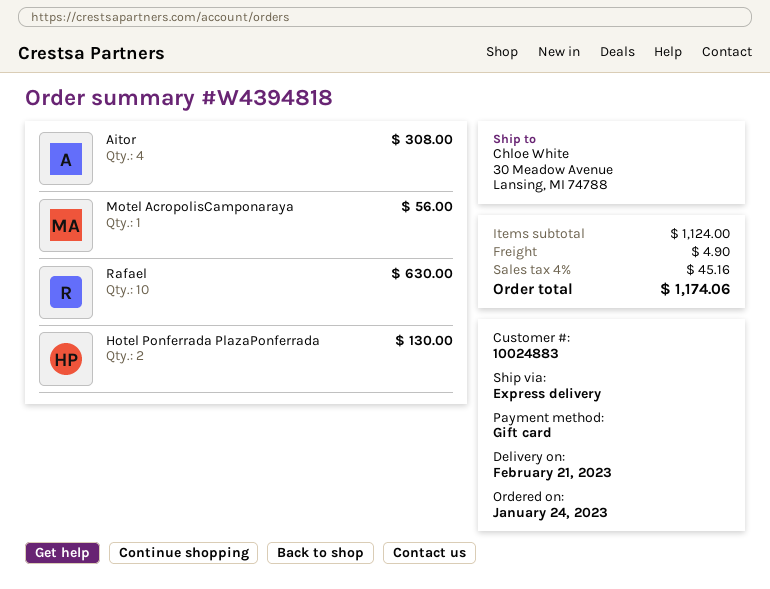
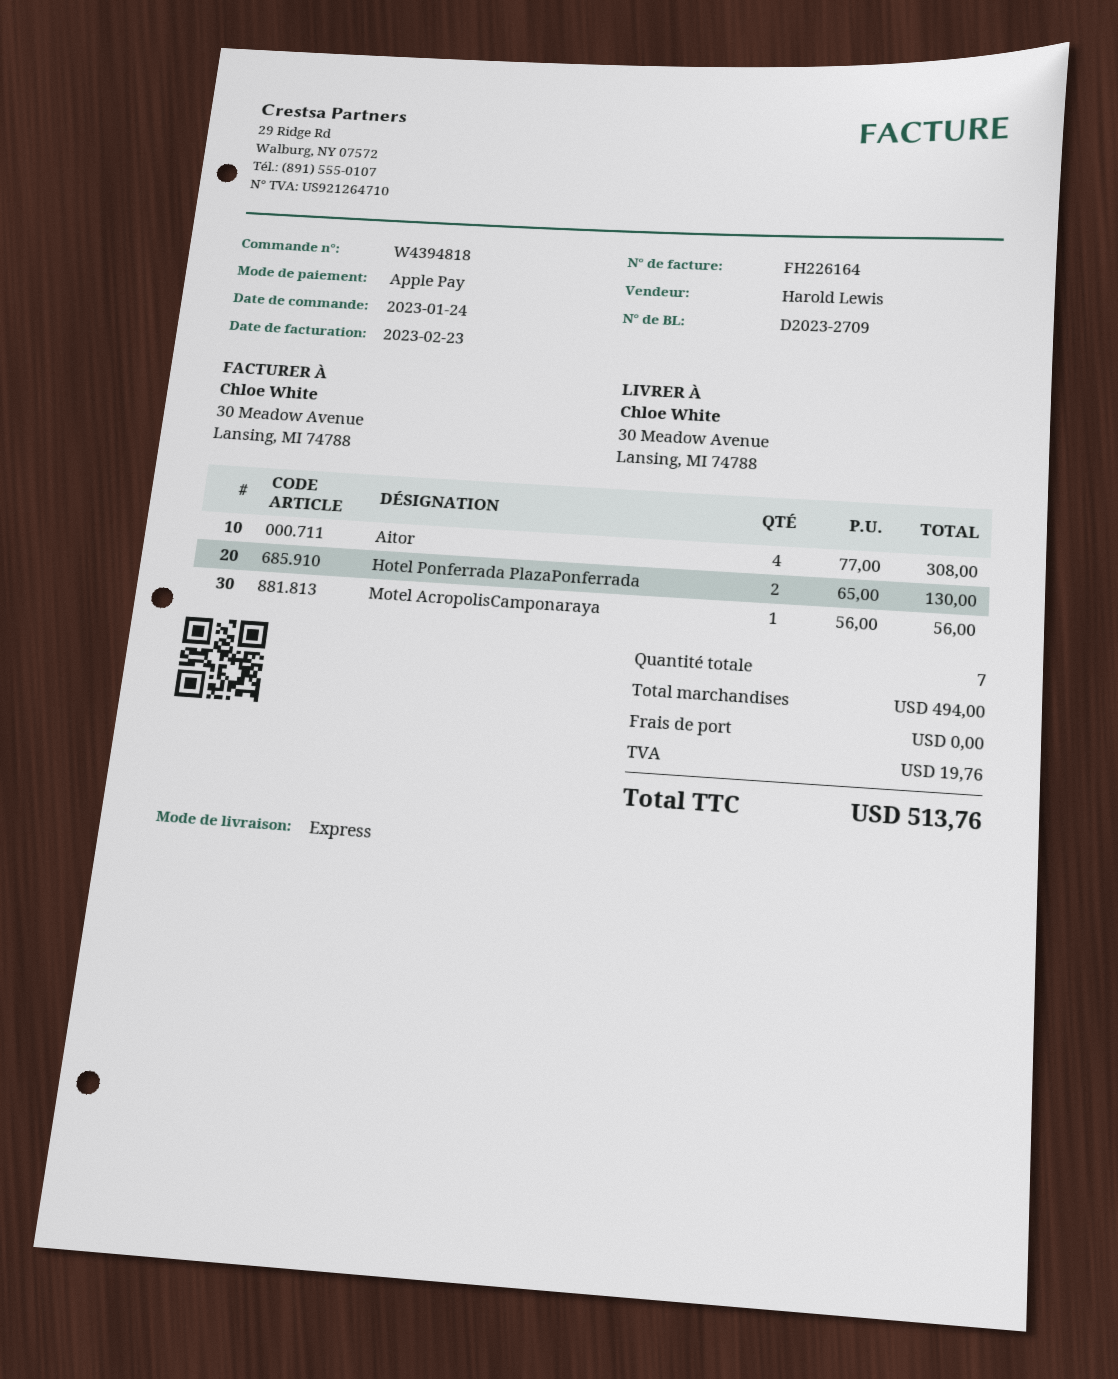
payment method: gift card -> Apple Pay
Rafael: 10 for 630.00 -> none
subtotal: 1124.00 -> 494.00
shipping: 4.90 -> 0.00
tax: 45.16 -> 19.76
total: 1174.06 -> 513.76

